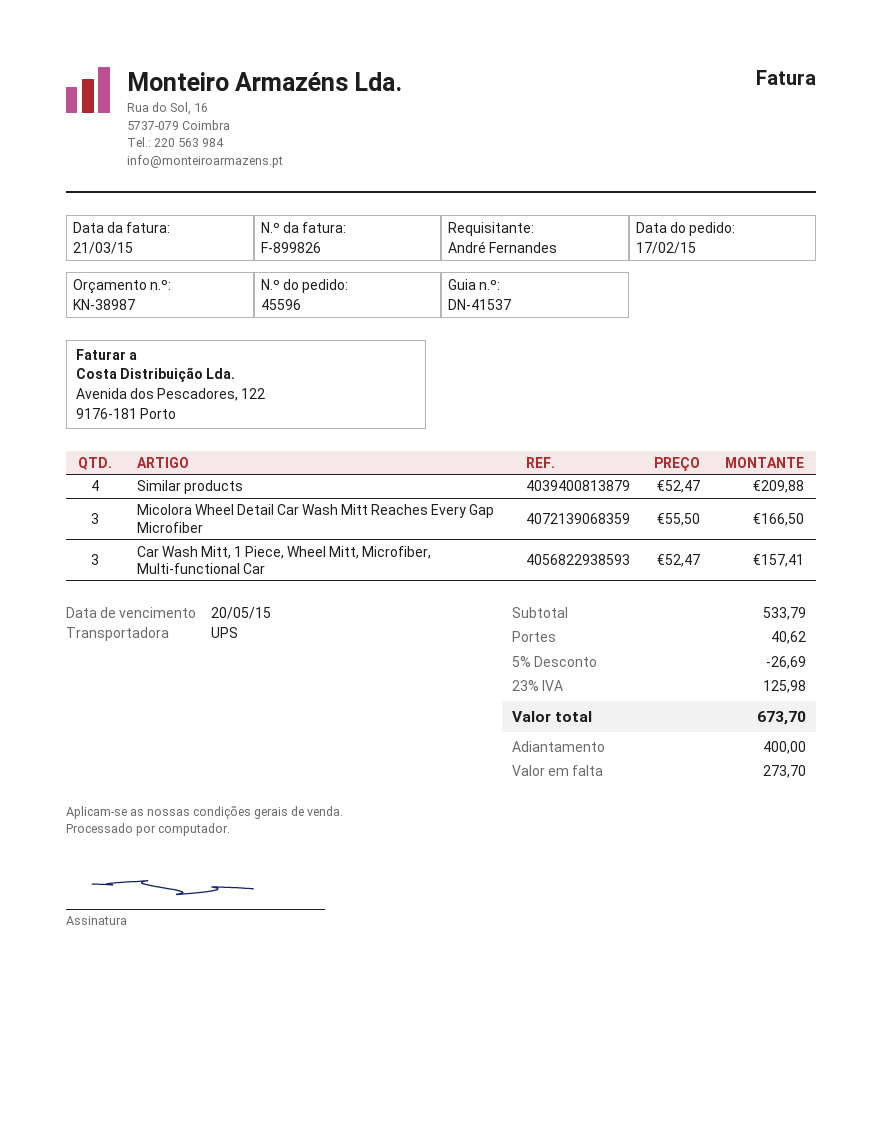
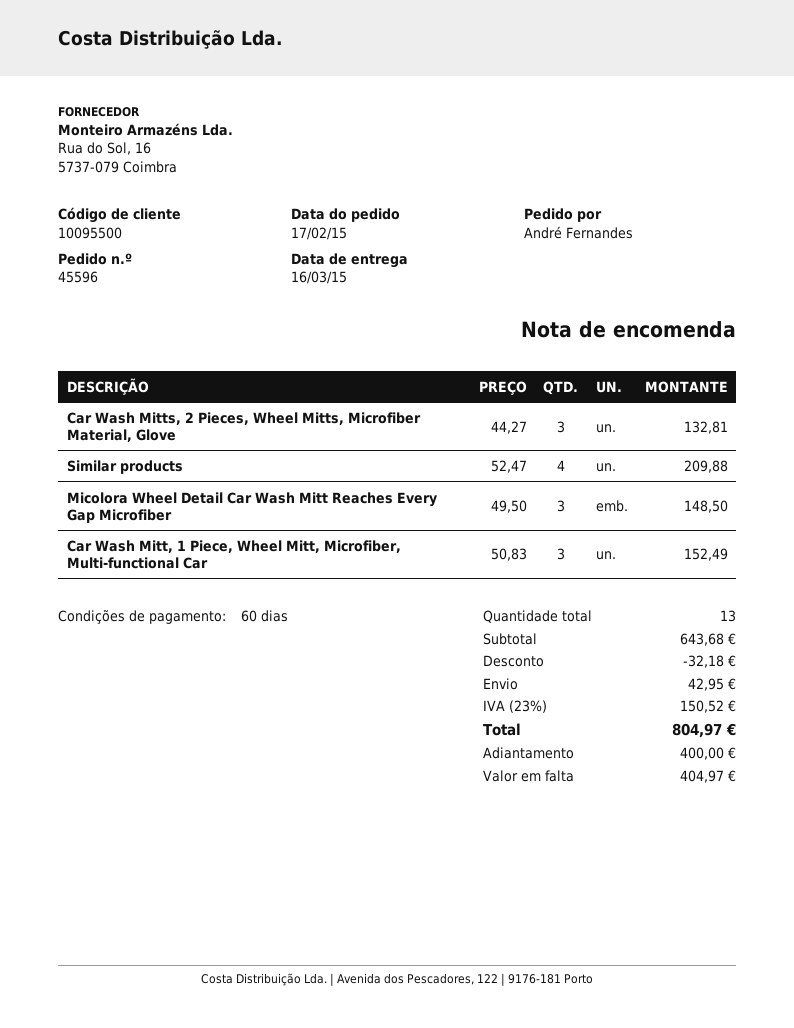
Micolora Wheel Detail Car Wash Mitt Reaches Every Gap Microfiber: 3 x 55.50 = 166.50 -> 3 x 49.50 = 148.50
Car Wash Mitt, 1 Piece, Wheel Mitt, Microfiber, Multi-functional Car: 3 x 52.47 = 157.41 -> 3 x 50.83 = 152.49
Car Wash Mitts, 2 Pieces, Wheel Mitts, Microfiber Material, Glove: none -> 3 x 44.27 = 132.81
subtotal: 533.79 -> 643.68
discount: 26.69 -> 32.18
shipping: 40.62 -> 42.95
tax: 23% = 125.98 -> 23% = 150.52
total: 673.70 -> 804.97
balance: 273.70 -> 404.97

